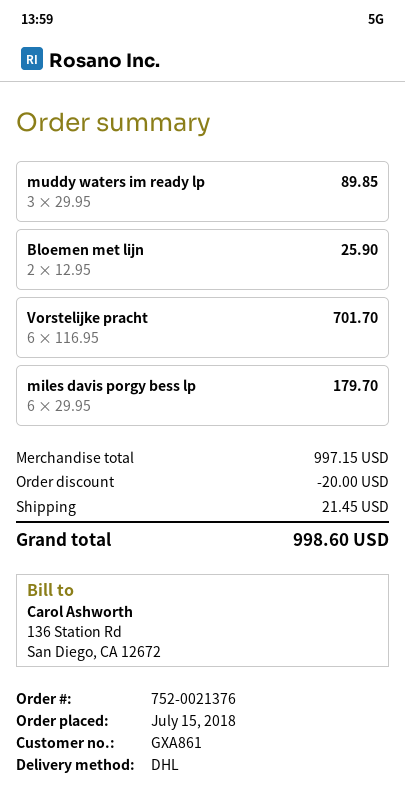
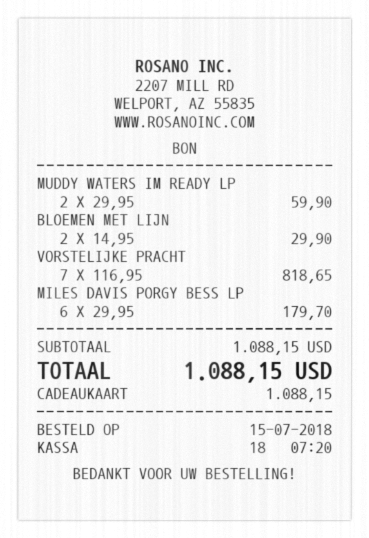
muddy waters im ready lp: 3 x 29.95 = 89.85 -> 2 x 29.95 = 59.90
Bloemen met lijn: 2 x 12.95 = 25.90 -> 2 x 14.95 = 29.90
Vorstelijke pracht: 6 x 116.95 = 701.70 -> 7 x 116.95 = 818.65
subtotal: 997.15 -> 1088.15
discount: 20.00 -> none
shipping: 21.45 -> none
total: 998.60 -> 1088.15

